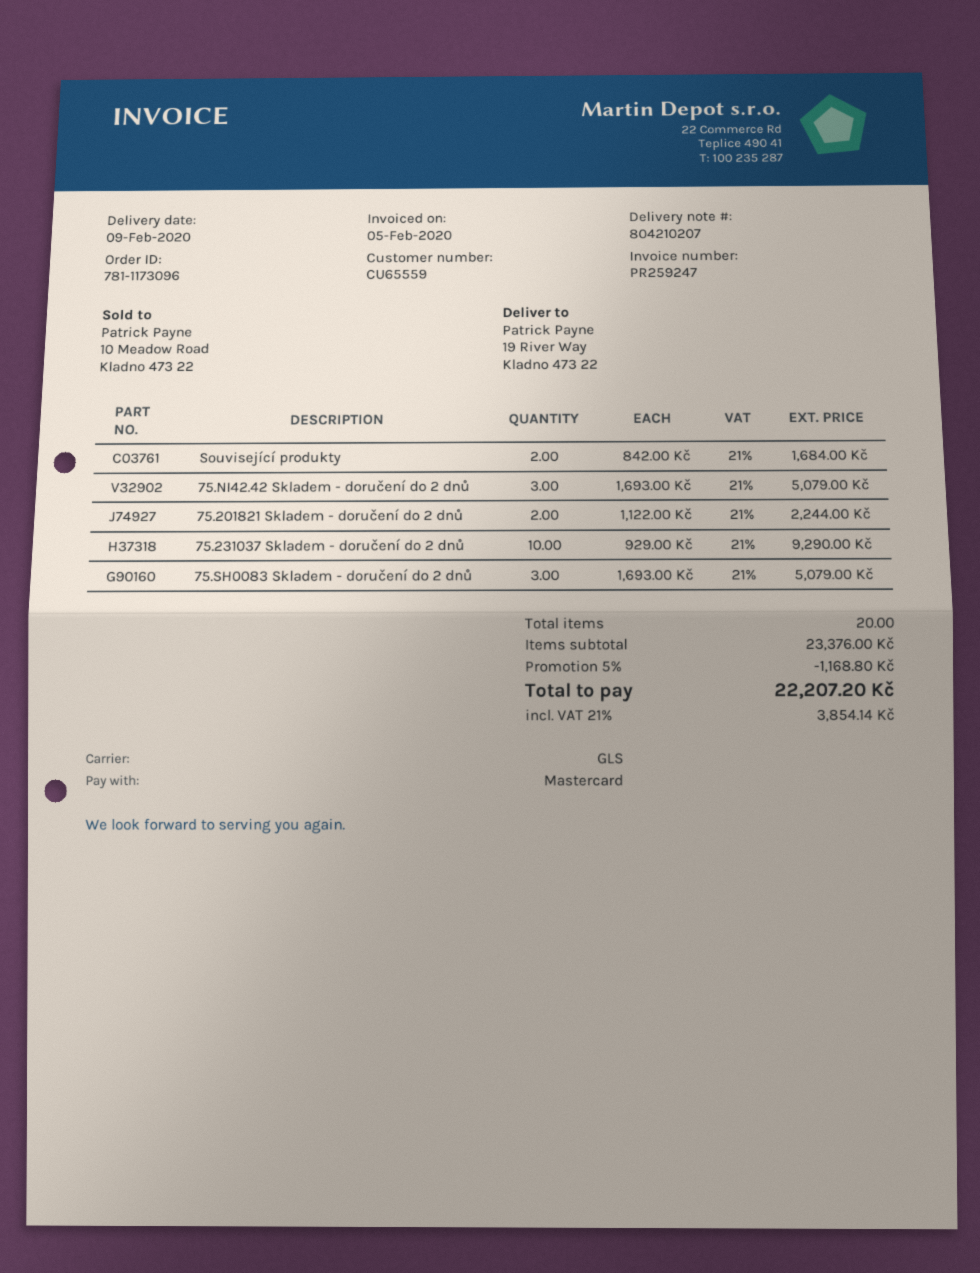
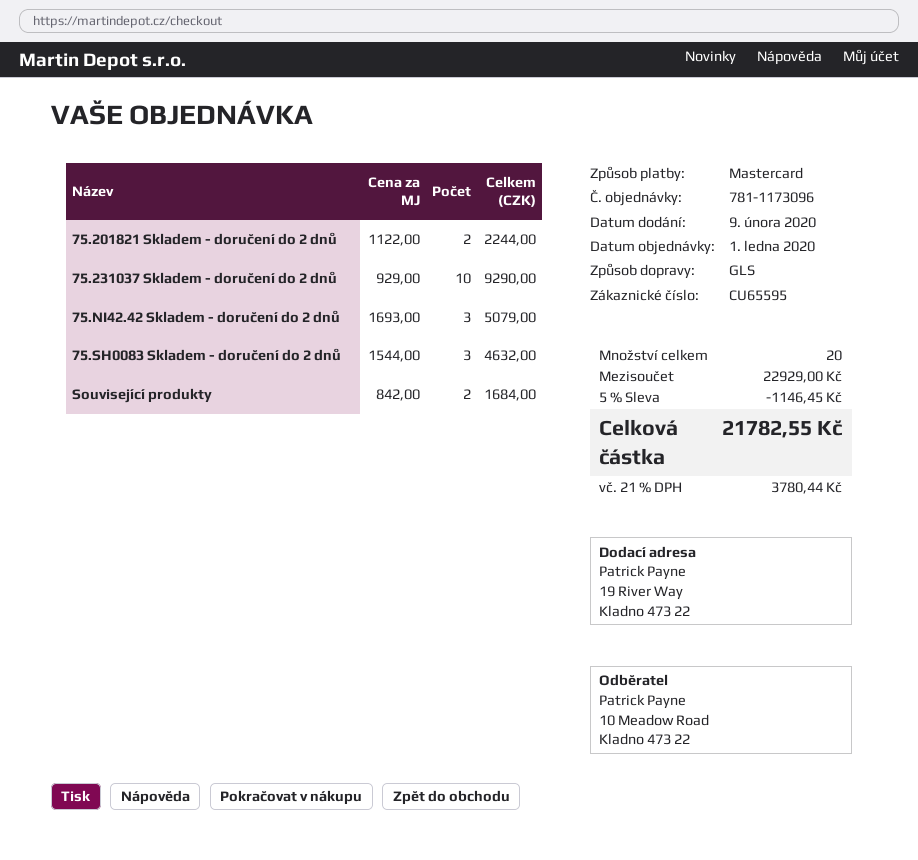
customer number: CU65559 -> CU65595
75.SH0083 Skladem - doručení do 2 dnů: 3 x 1693.00 = 5079.00 -> 3 x 1544.00 = 4632.00
subtotal: 23376.00 -> 22929.00
discount: 5% = 1168.80 -> 5% = 1146.45
tax: 21% = 3854.14 -> 21% = 3780.44
total: 22207.20 -> 21782.55

